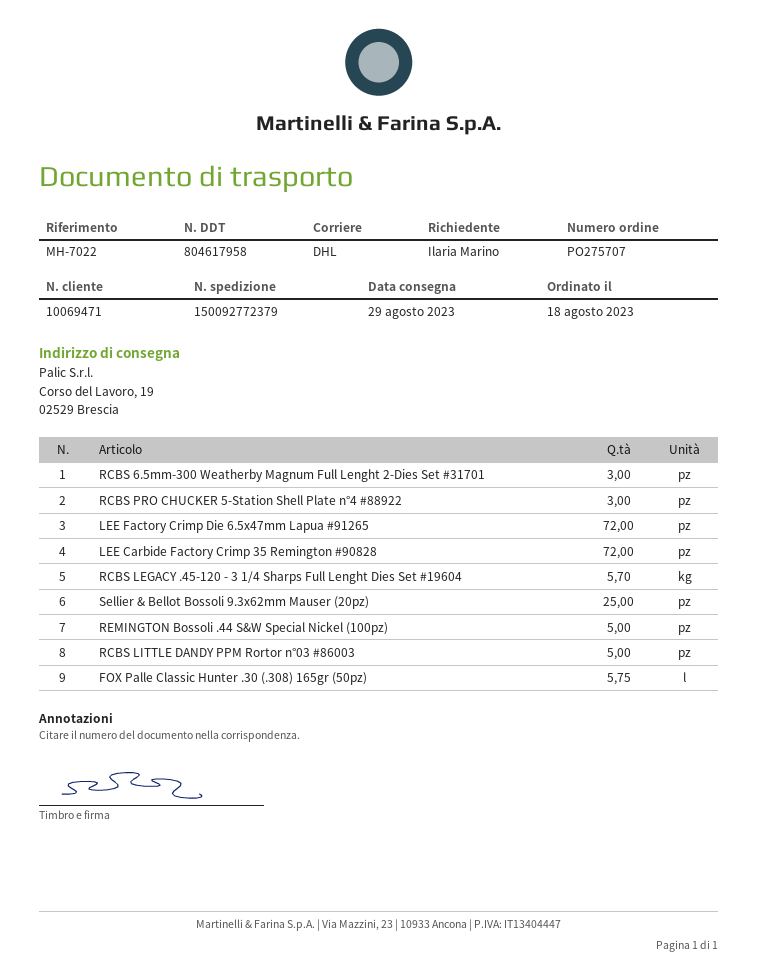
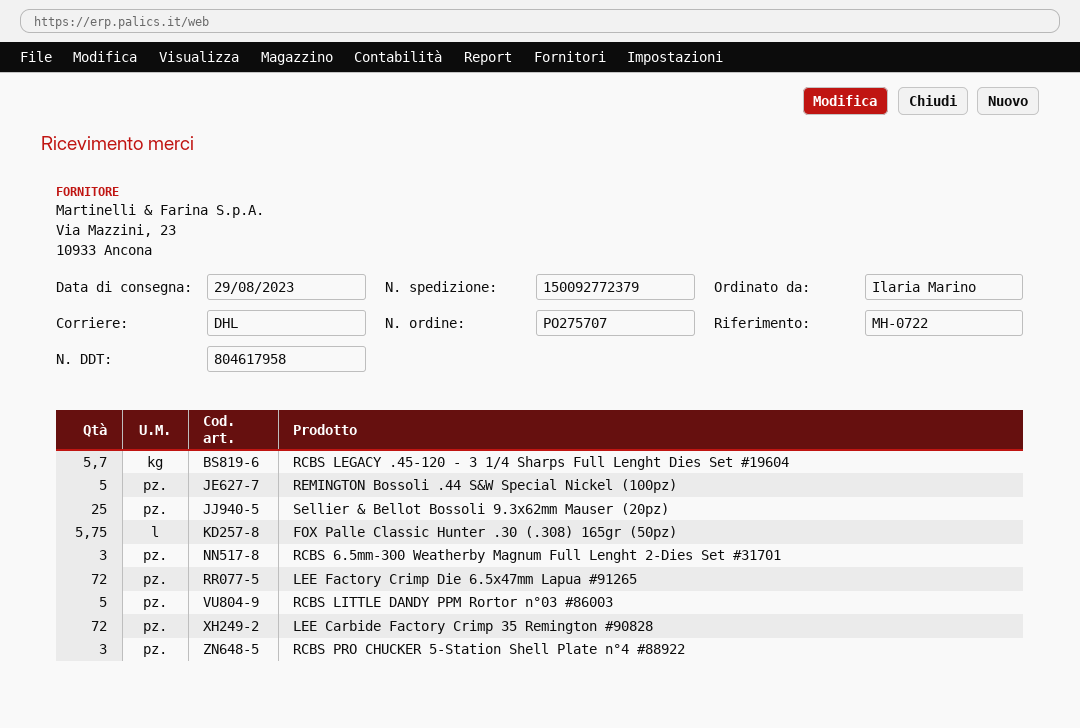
reference: MH-7022 -> MH-0722

